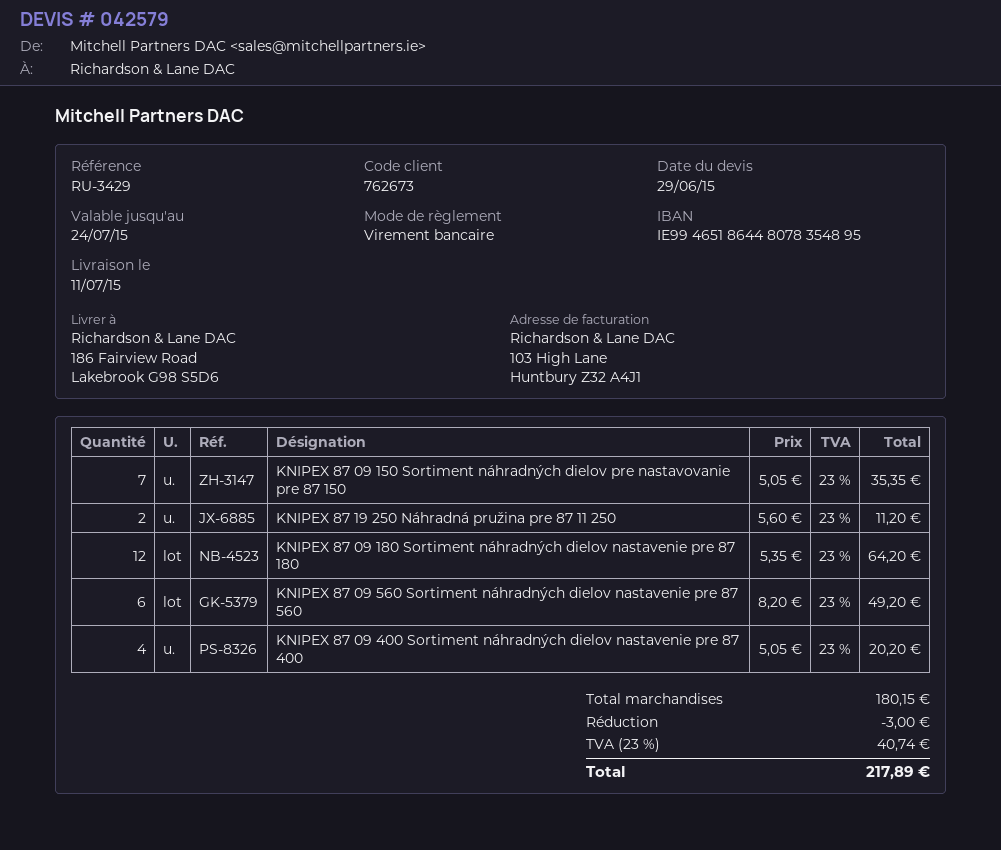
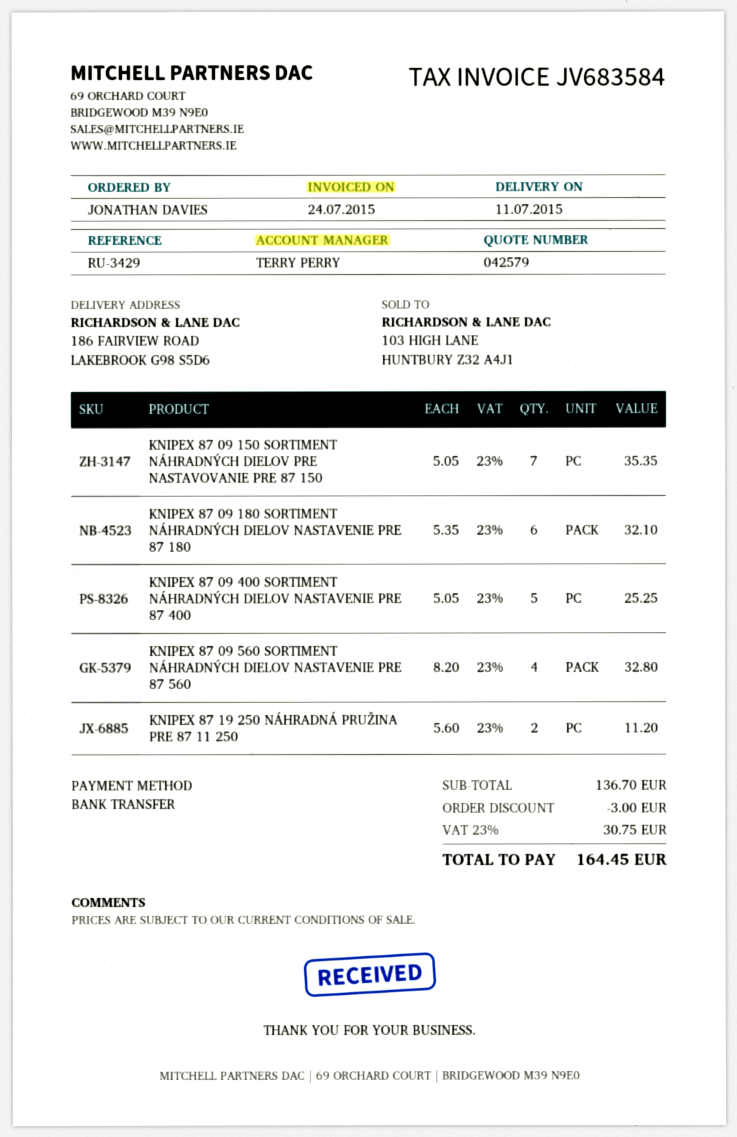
KNIPEX 87 09 180 Sortiment náhradných dielov nastavenie pre 87 180: 12 x 5.35 = 64.20 -> 6 x 5.35 = 32.10
KNIPEX 87 09 560 Sortiment náhradných dielov nastavenie pre 87 560: 6 x 8.20 = 49.20 -> 4 x 8.20 = 32.80
KNIPEX 87 09 400 Sortiment náhradných dielov nastavenie pre 87 400: 4 x 5.05 = 20.20 -> 5 x 5.05 = 25.25
subtotal: 180.15 -> 136.70
tax: 23% = 40.74 -> 23% = 30.75
total: 217.89 -> 164.45

